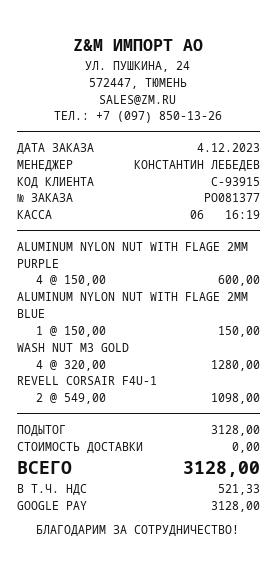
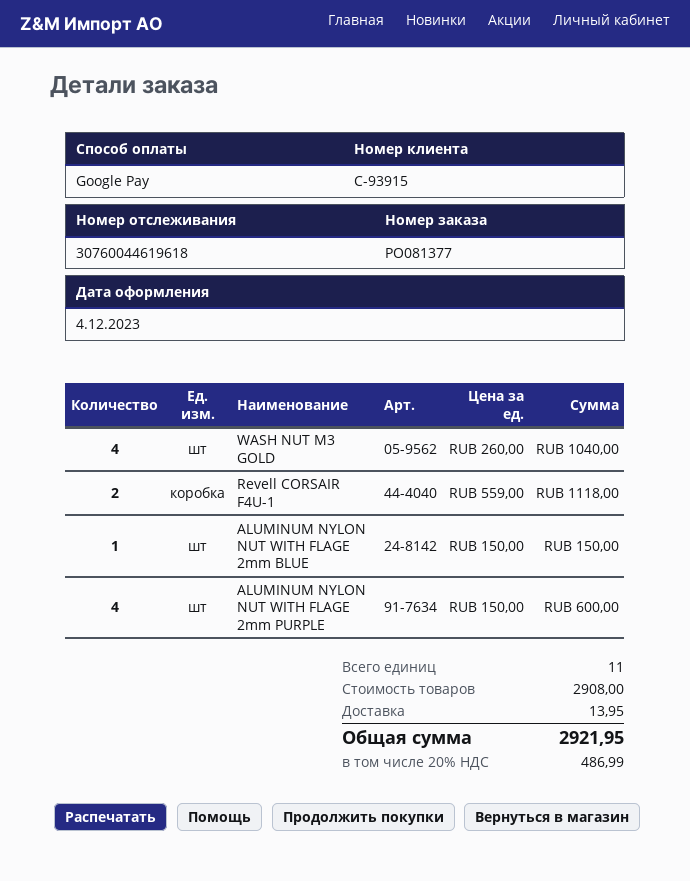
WASH NUT M3 GOLD: 4 x 320.00 = 1280.00 -> 4 x 260.00 = 1040.00
REVELL CORSAIR F4U-1: 2 x 549.00 = 1098.00 -> 2 x 559.00 = 1118.00
subtotal: 3128.00 -> 2908.00
shipping: 0.00 -> 13.95
tax: 521.33 -> 486.99
total: 3128.00 -> 2921.95

